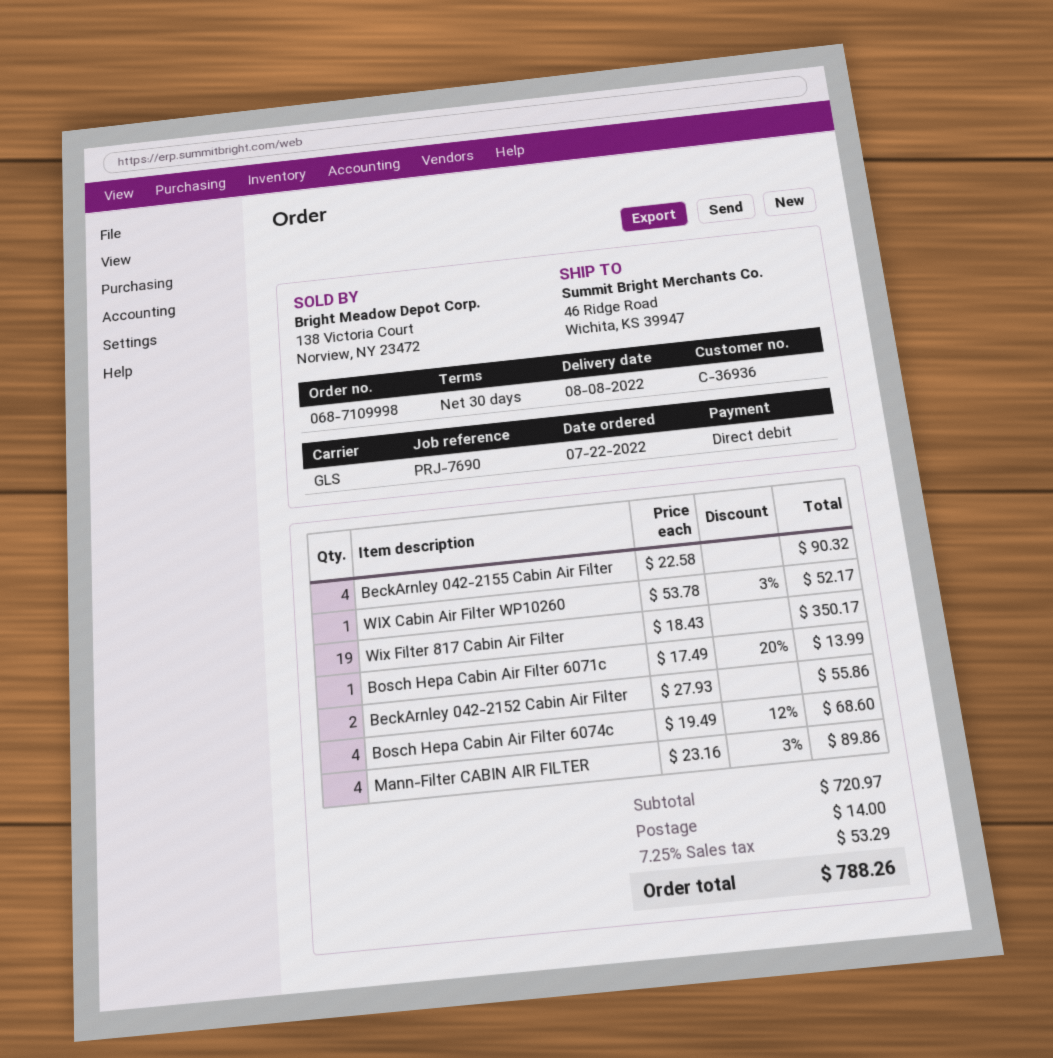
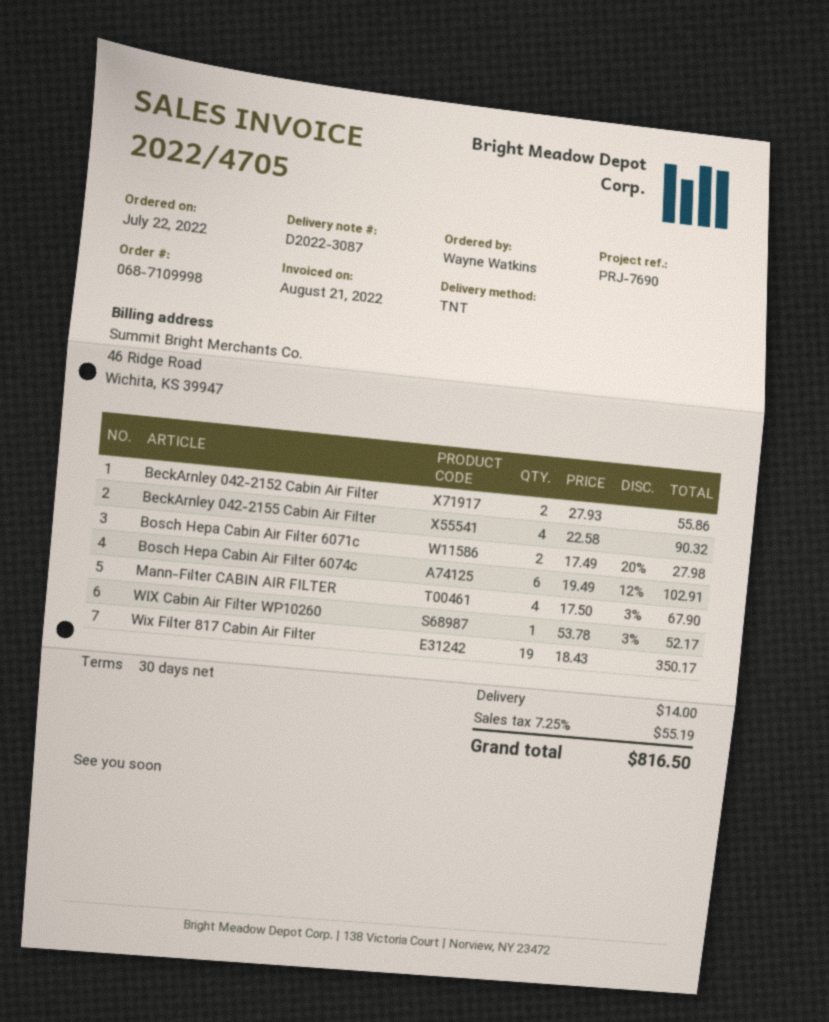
shipping method: GLS -> TNT
Bosch Hepa Cabin Air Filter 6071c: 1 x 17.49 - 20% = 13.99 -> 2 x 17.49 - 20% = 27.98
Bosch Hepa Cabin Air Filter 6074c: 4 x 19.49 - 12% = 68.60 -> 6 x 19.49 - 12% = 102.91
Mann-Filter CABIN AIR FILTER: 4 x 23.16 - 3% = 89.86 -> 4 x 17.50 - 3% = 67.90
tax: 7.25% = 53.29 -> 7.25% = 55.19
total: 788.26 -> 816.50

